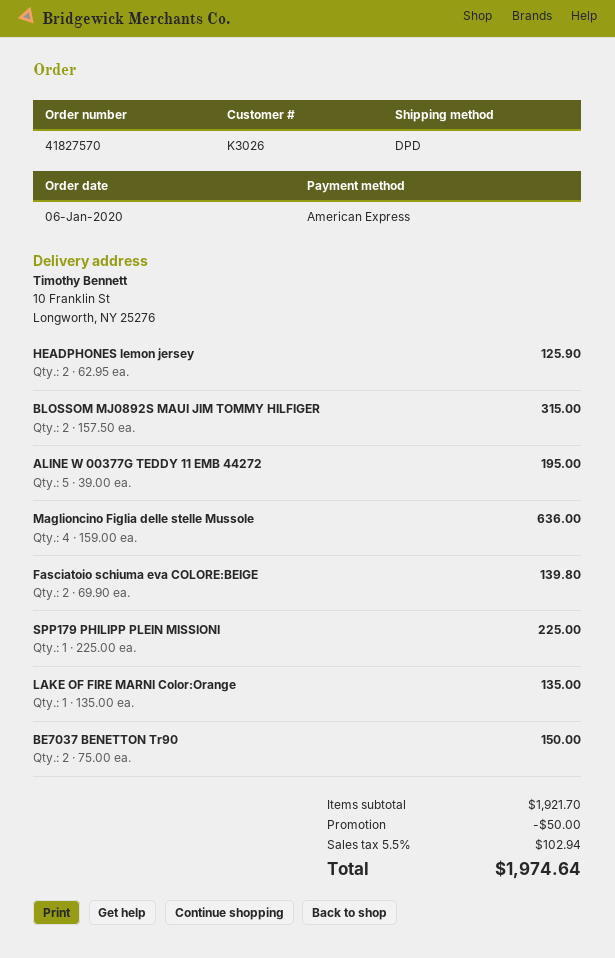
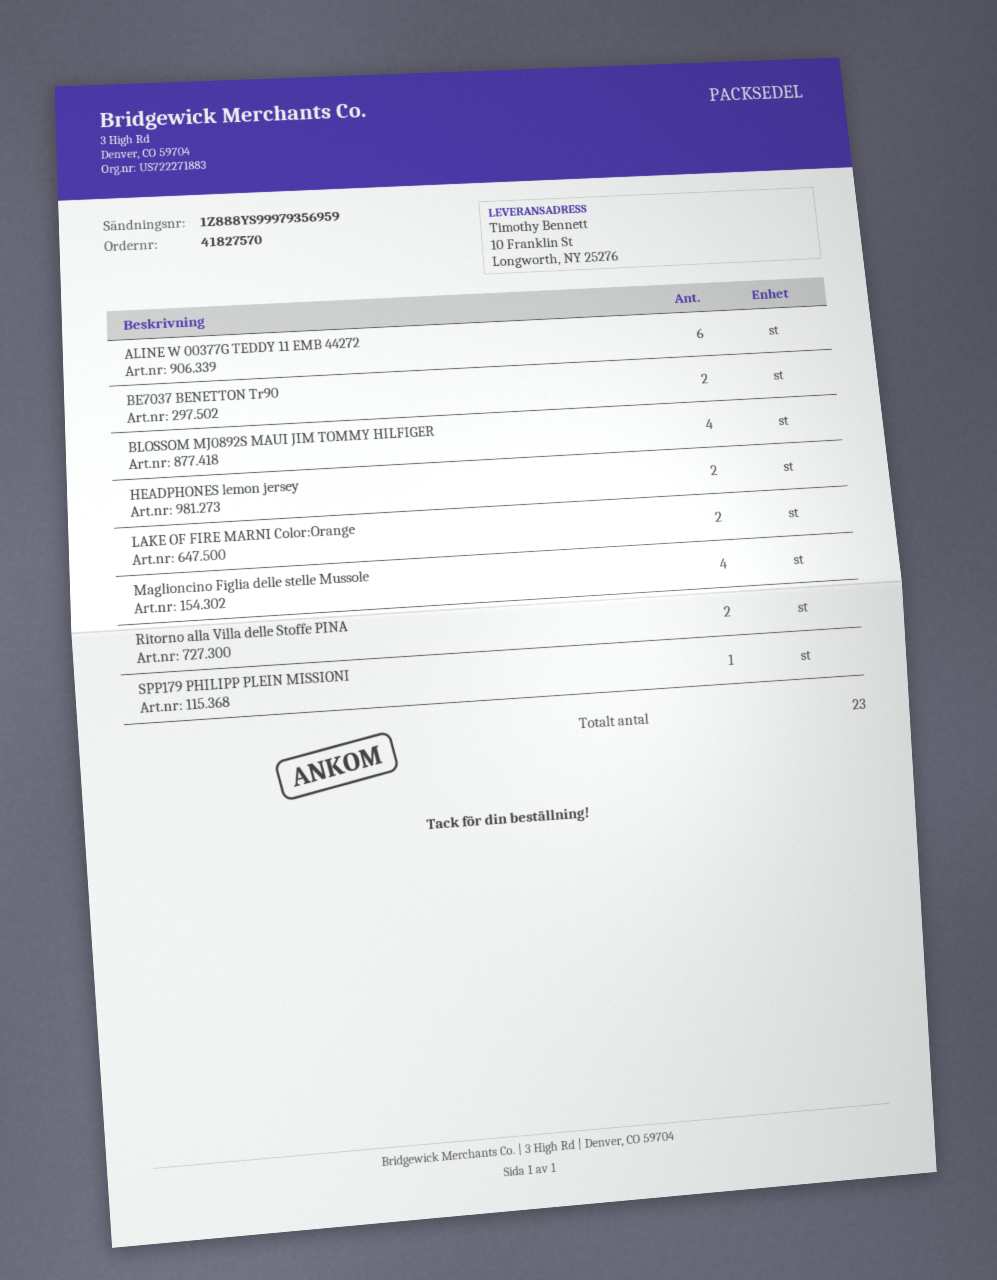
BLOSSOM MJ0892S MAUI JIM TOMMY HILFIGER: 2 -> 4
ALINE W 00377G TEDDY 11 EMB 44272: 5 -> 6
Fasciatoio schiuma eva COLORE:BEIGE: 2 -> none
LAKE OF FIRE MARNI Color:Orange: 1 -> 2
Ritorno alla Villa delle Stoffe PINA: none -> 2

